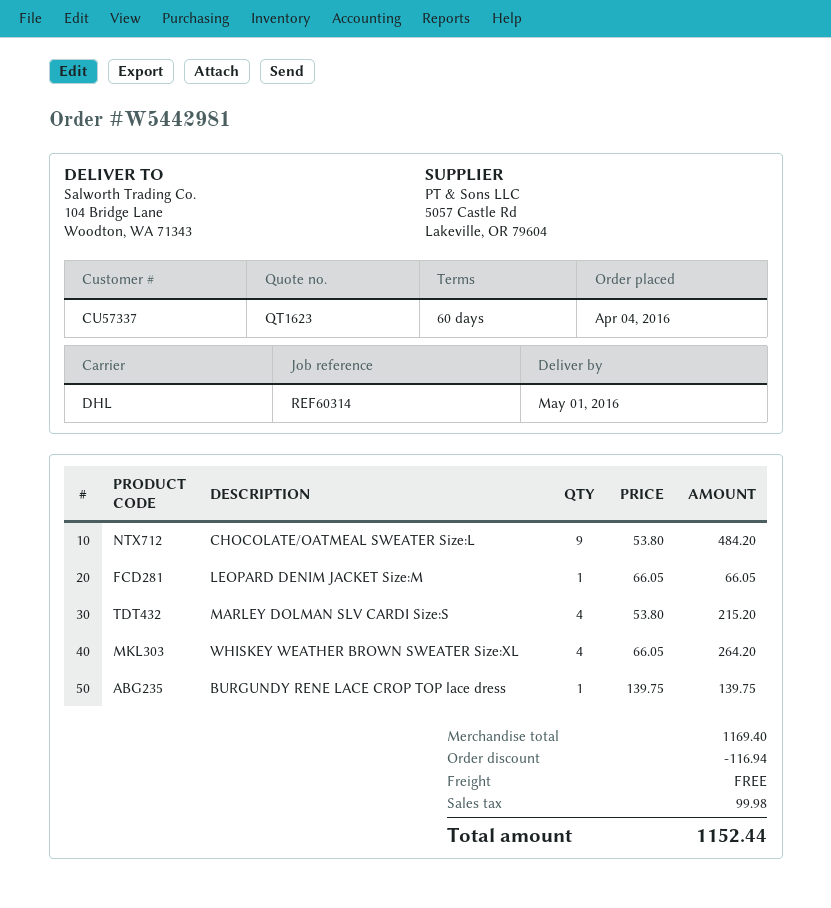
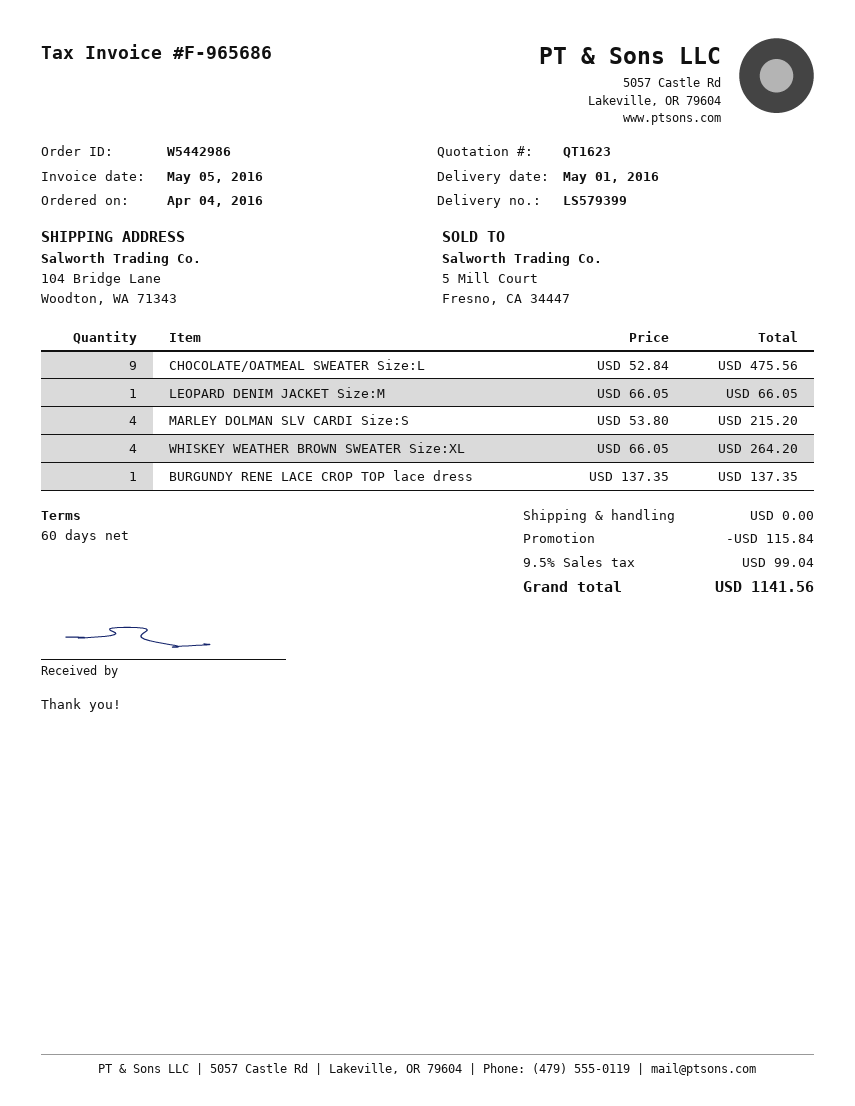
order number: W5442981 -> W5442986
CHOCOLATE/OATMEAL SWEATER Size:L: 9 x 53.80 = 484.20 -> 9 x 52.84 = 475.56
BURGUNDY RENE LACE CROP TOP lace dress: 1 x 139.75 = 139.75 -> 1 x 137.35 = 137.35
discount: 116.94 -> 115.84
tax: 99.98 -> 99.04
total: 1152.44 -> 1141.56

